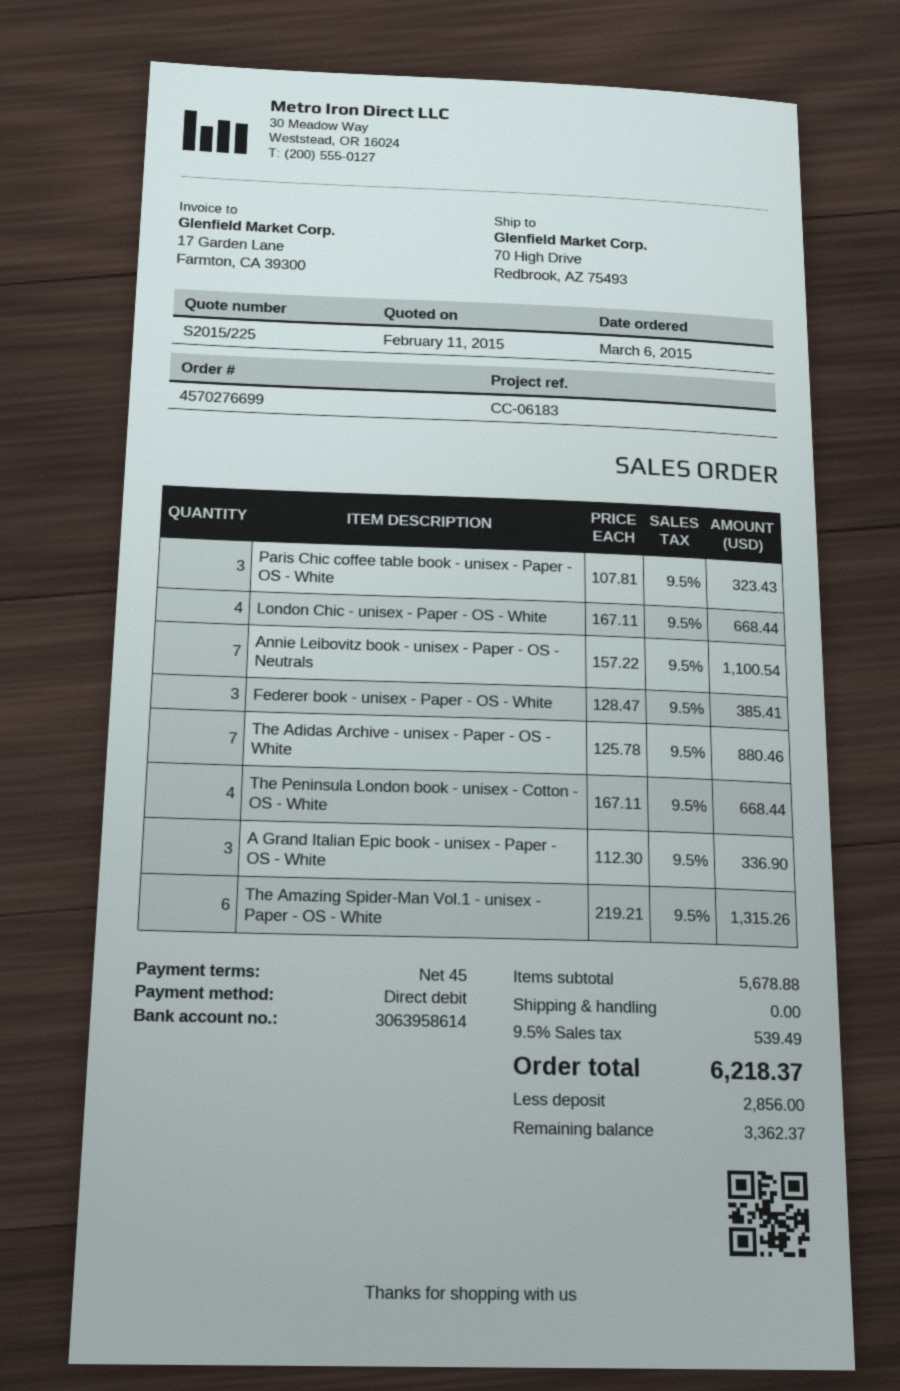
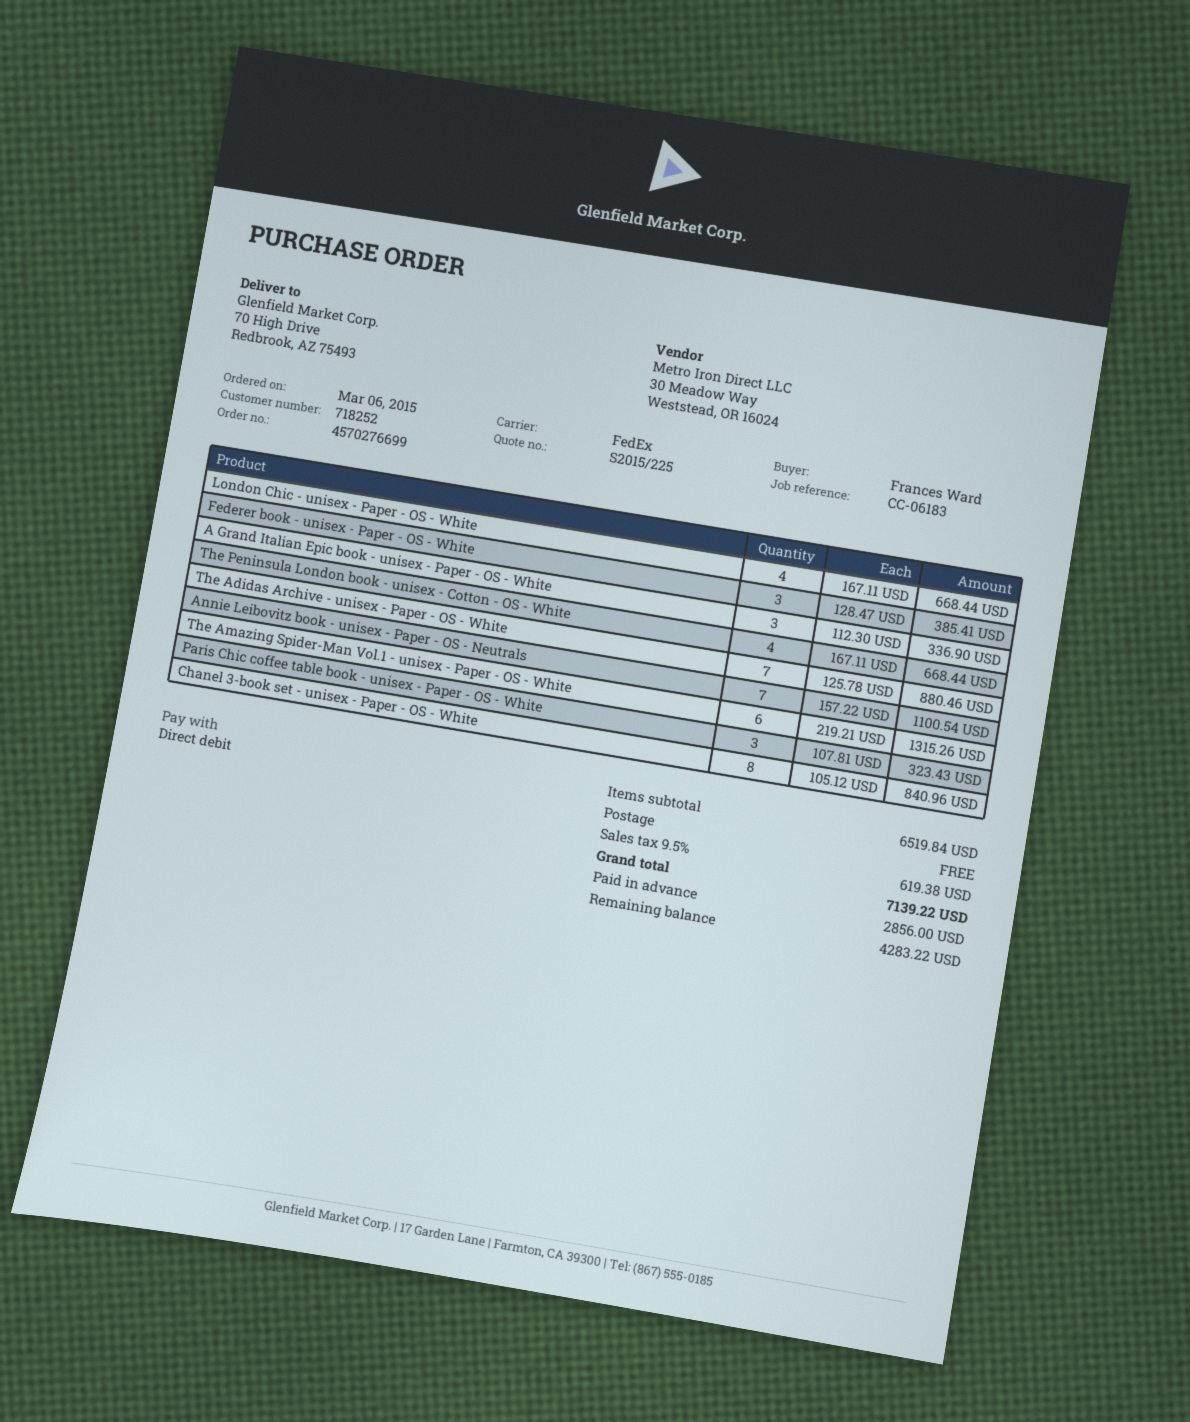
Chanel 3-book set - unisex - Paper - OS - White: none -> 8 x 105.12 = 840.96
subtotal: 5678.88 -> 6519.84
tax: 9.5% = 539.49 -> 9.5% = 619.38
total: 6218.37 -> 7139.22
balance: 3362.37 -> 4283.22

